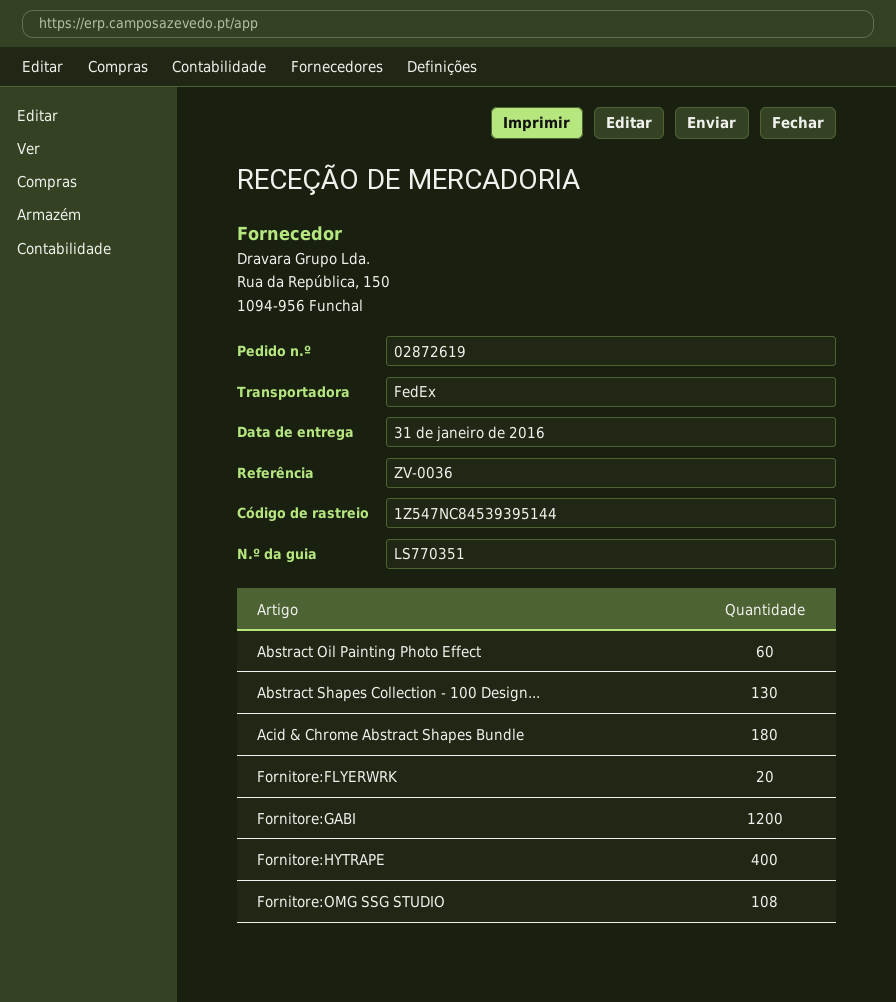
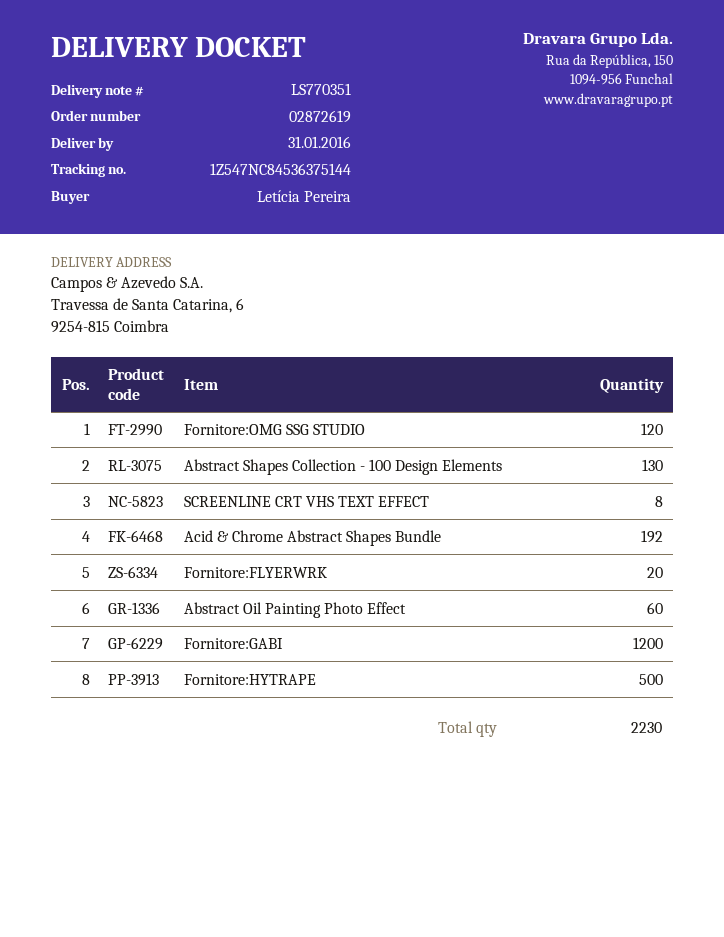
tracking number: 1Z547NC84539395144 -> 1Z547NC84536375144
Acid & Chrome Abstract Shapes Bundle: 180 -> 192
Fornitore:HYTRAPE: 400 -> 500
Fornitore:OMG SSG STUDIO: 108 -> 120
SCREENLINE CRT VHS TEXT EFFECT: none -> 8

